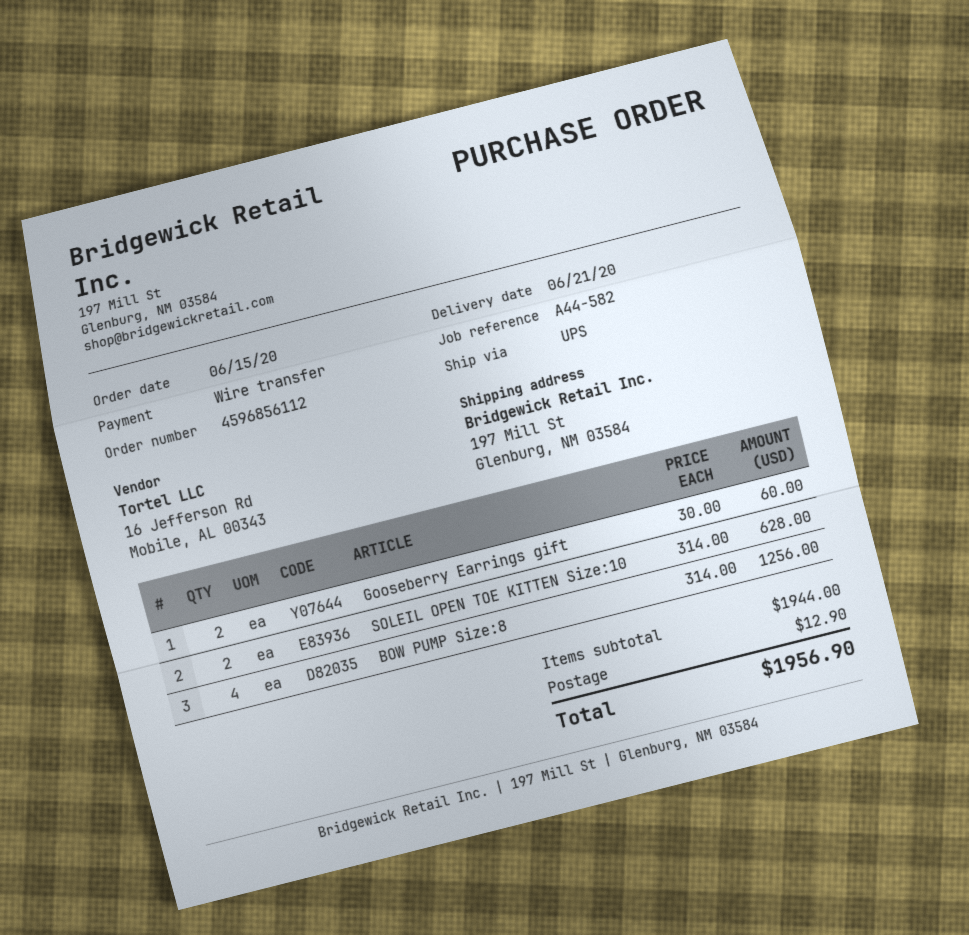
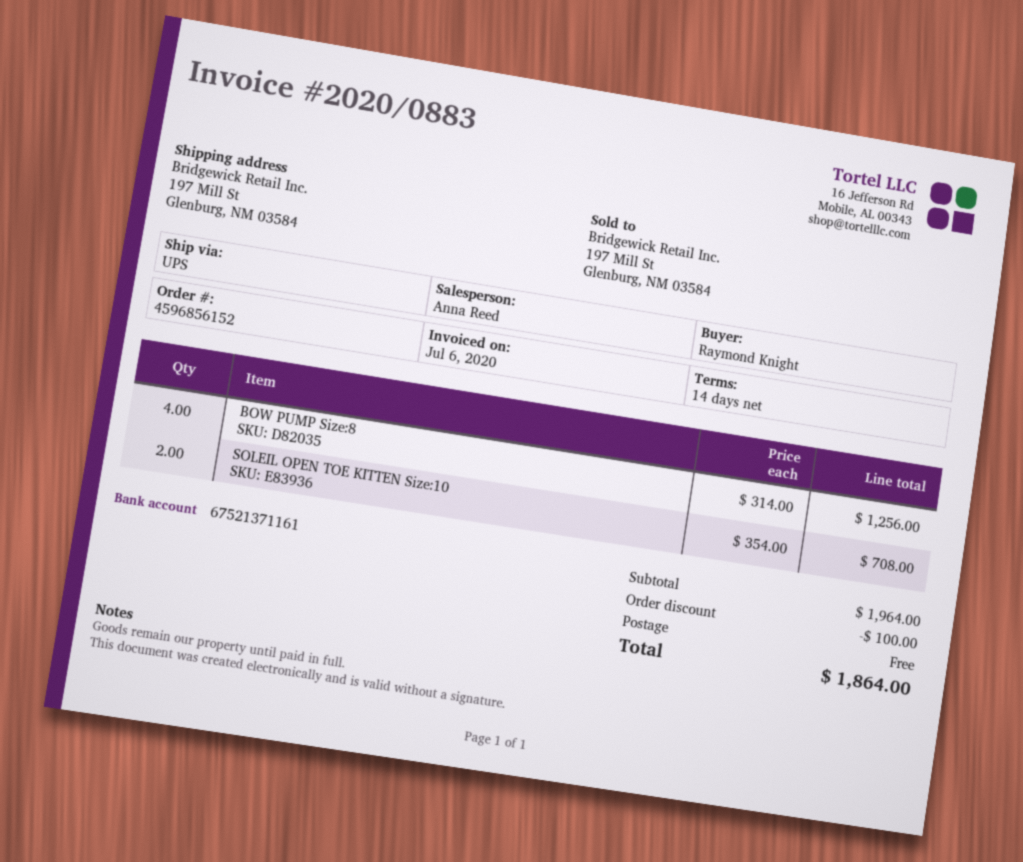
order number: 4596856112 -> 4596856152
Gooseberry Earrings gift: 2 x 30.00 = 60.00 -> none
SOLEIL OPEN TOE KITTEN Size:10: 2 x 314.00 = 628.00 -> 2 x 354.00 = 708.00
subtotal: 1944.00 -> 1964.00
discount: none -> 100.00
shipping: 12.90 -> 0.00
total: 1956.90 -> 1864.00

